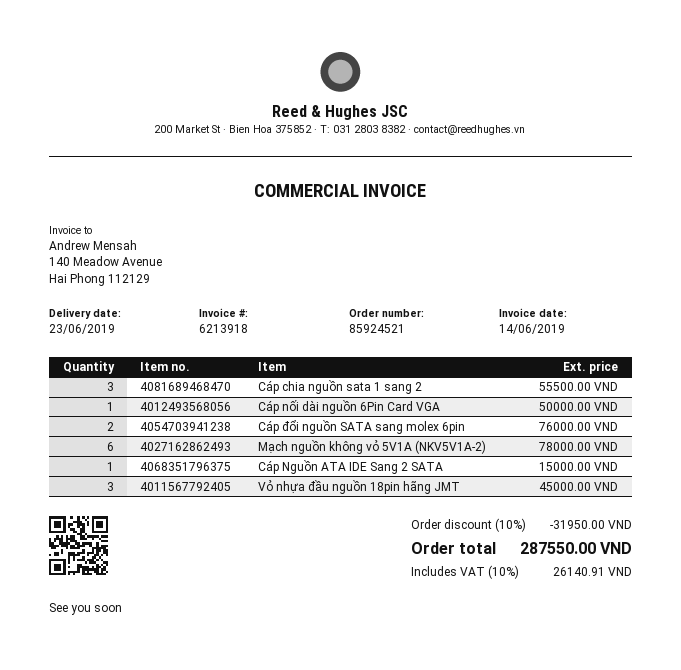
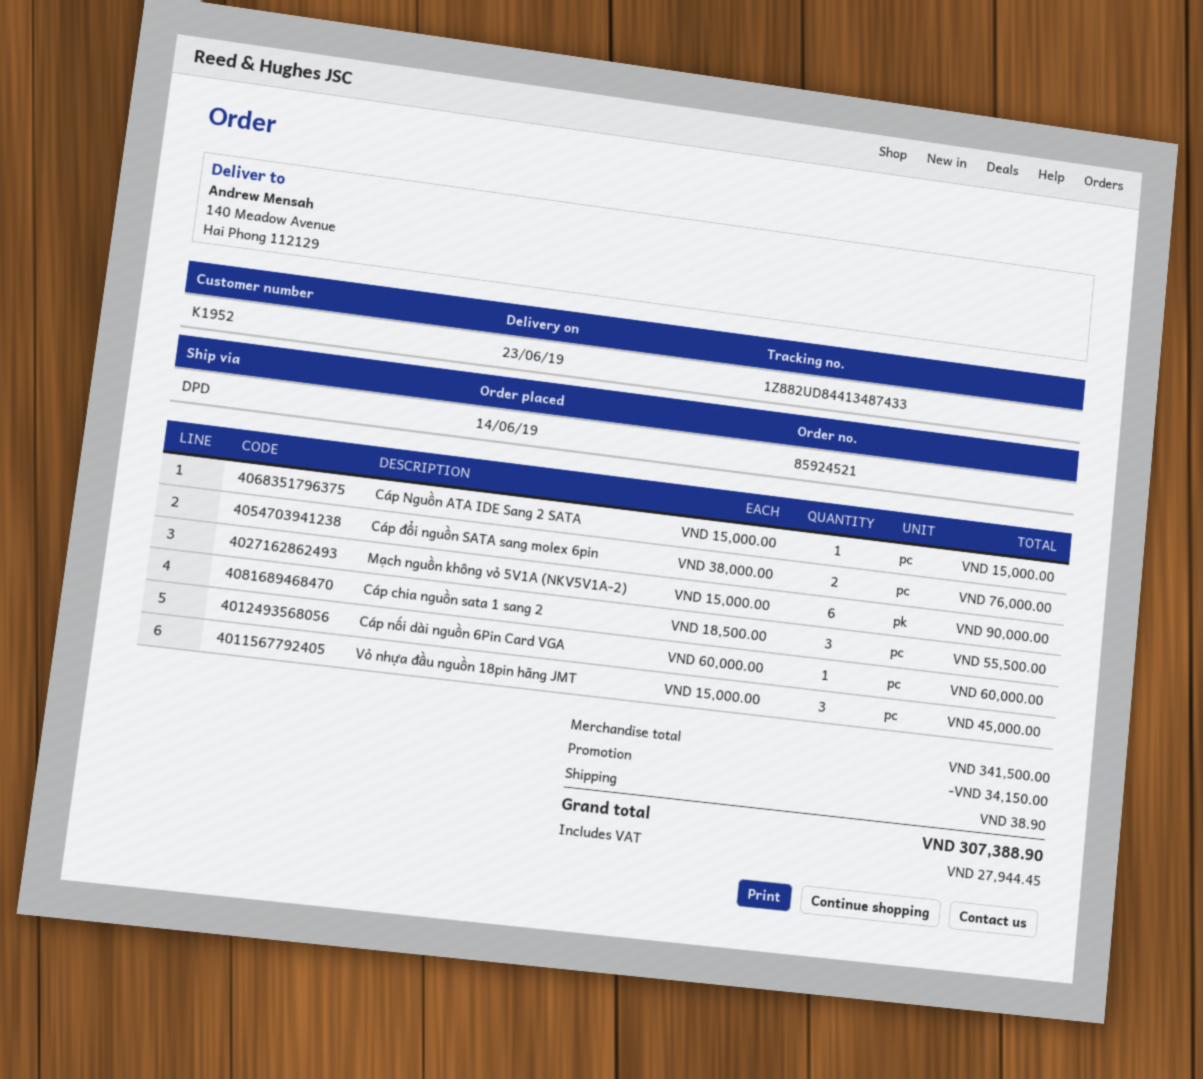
Cáp nối dài nguồn 6Pin Card VGA: 1 for 50000.00 -> 1 for 60000.00
Mạch nguồn không vỏ 5V1A (NKV5V1A-2): 6 for 78000.00 -> 6 for 90000.00
discount: 31950.00 -> 34150.00
shipping: none -> 38.90
tax: 26140.91 -> 27944.45
total: 287550.00 -> 307388.90

